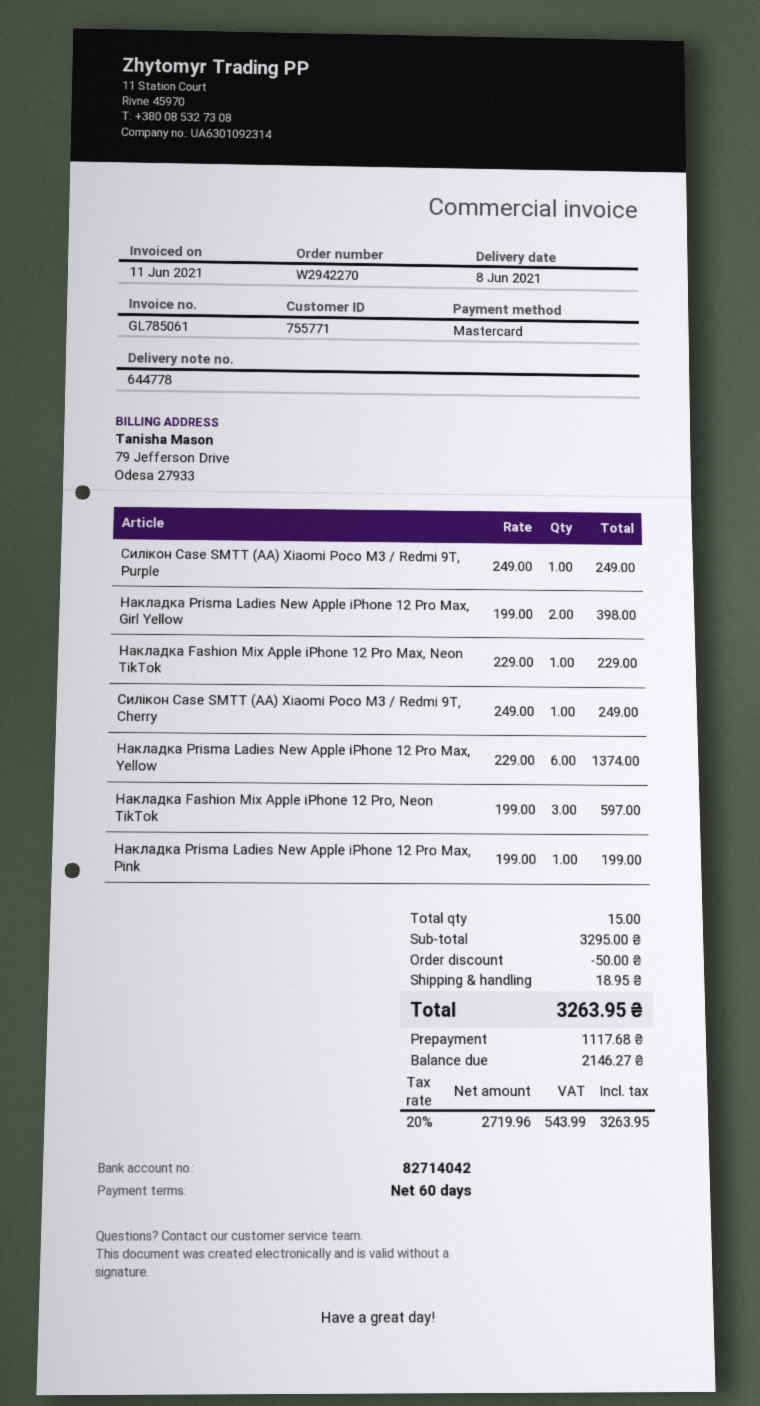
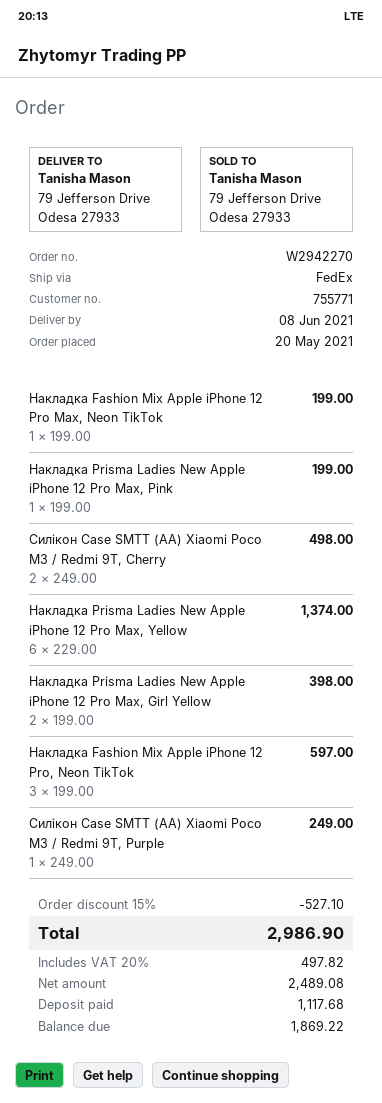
Накладка Fashion Mix Apple iPhone 12 Pro Max, Neon TikTok: 1 x 229.00 = 229.00 -> 1 x 199.00 = 199.00
Силікон Case SMTT (AA) Xiaomi Poco M3 / Redmi 9T, Cherry: 1 x 249.00 = 249.00 -> 2 x 249.00 = 498.00
discount: 50.00 -> 527.10
shipping: 18.95 -> none
net: 2719.96 -> 2489.08
tax: 20% = 543.99 -> 20% = 497.82
total: 3263.95 -> 2986.90
balance: 2146.27 -> 1869.22

